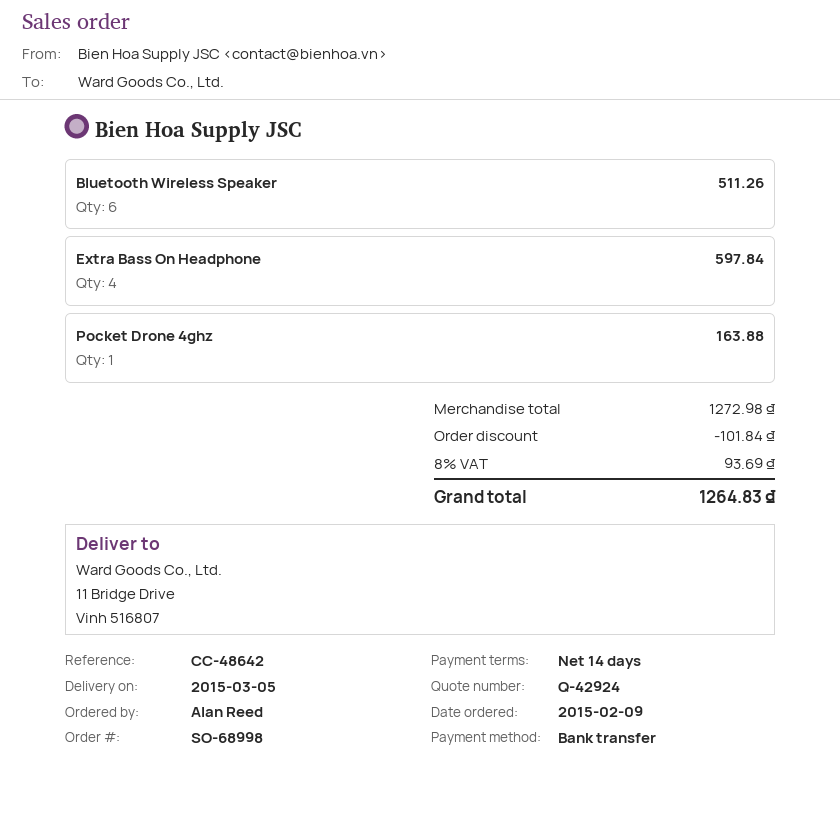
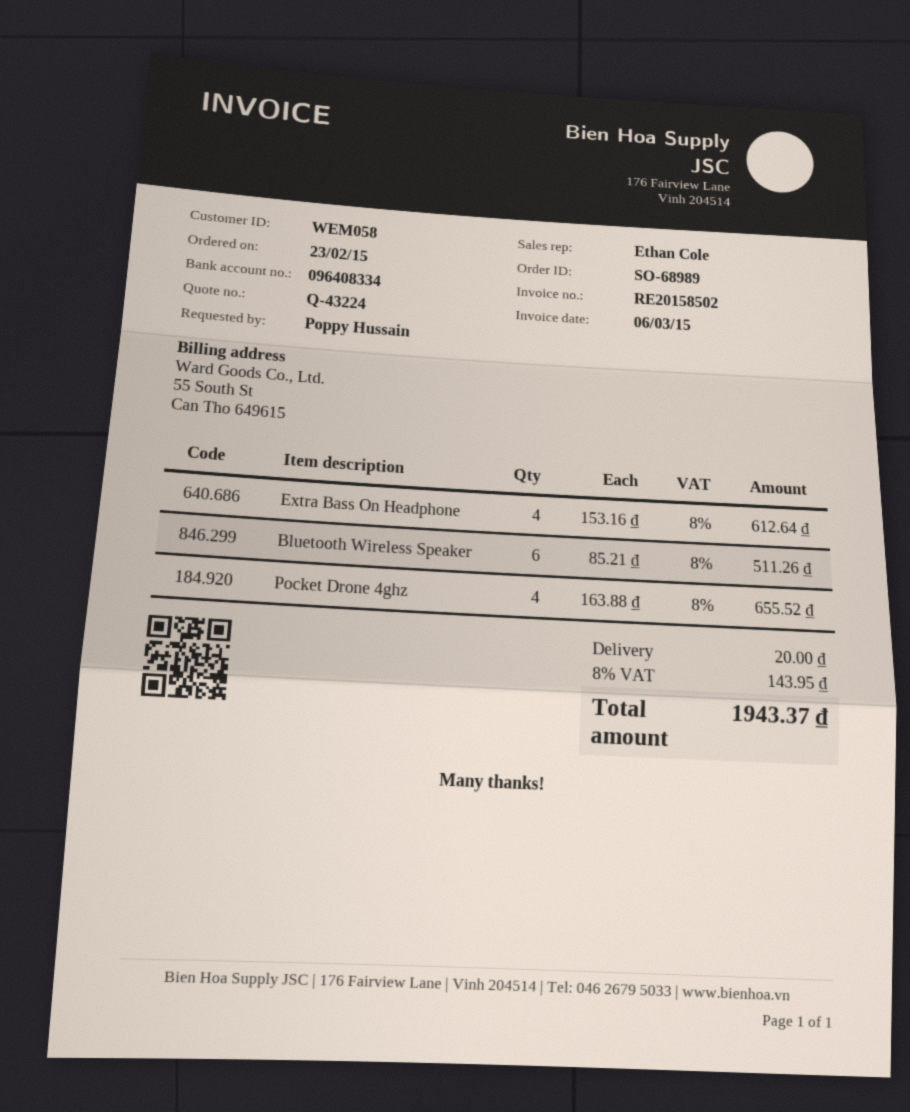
quote number: Q-42924 -> Q-43224
order number: SO-68998 -> SO-68989
order date: 2015-02-09 -> 2015-02-23
ordered by: Alan Reed -> Poppy Hussain
Extra Bass On Headphone: 4 for 597.84 -> 4 for 612.64
Pocket Drone 4ghz: 1 for 163.88 -> 4 for 655.52
discount: 101.84 -> none
shipping: none -> 20.00
tax: 8% = 93.69 -> 8% = 143.95
total: 1264.83 -> 1943.37

